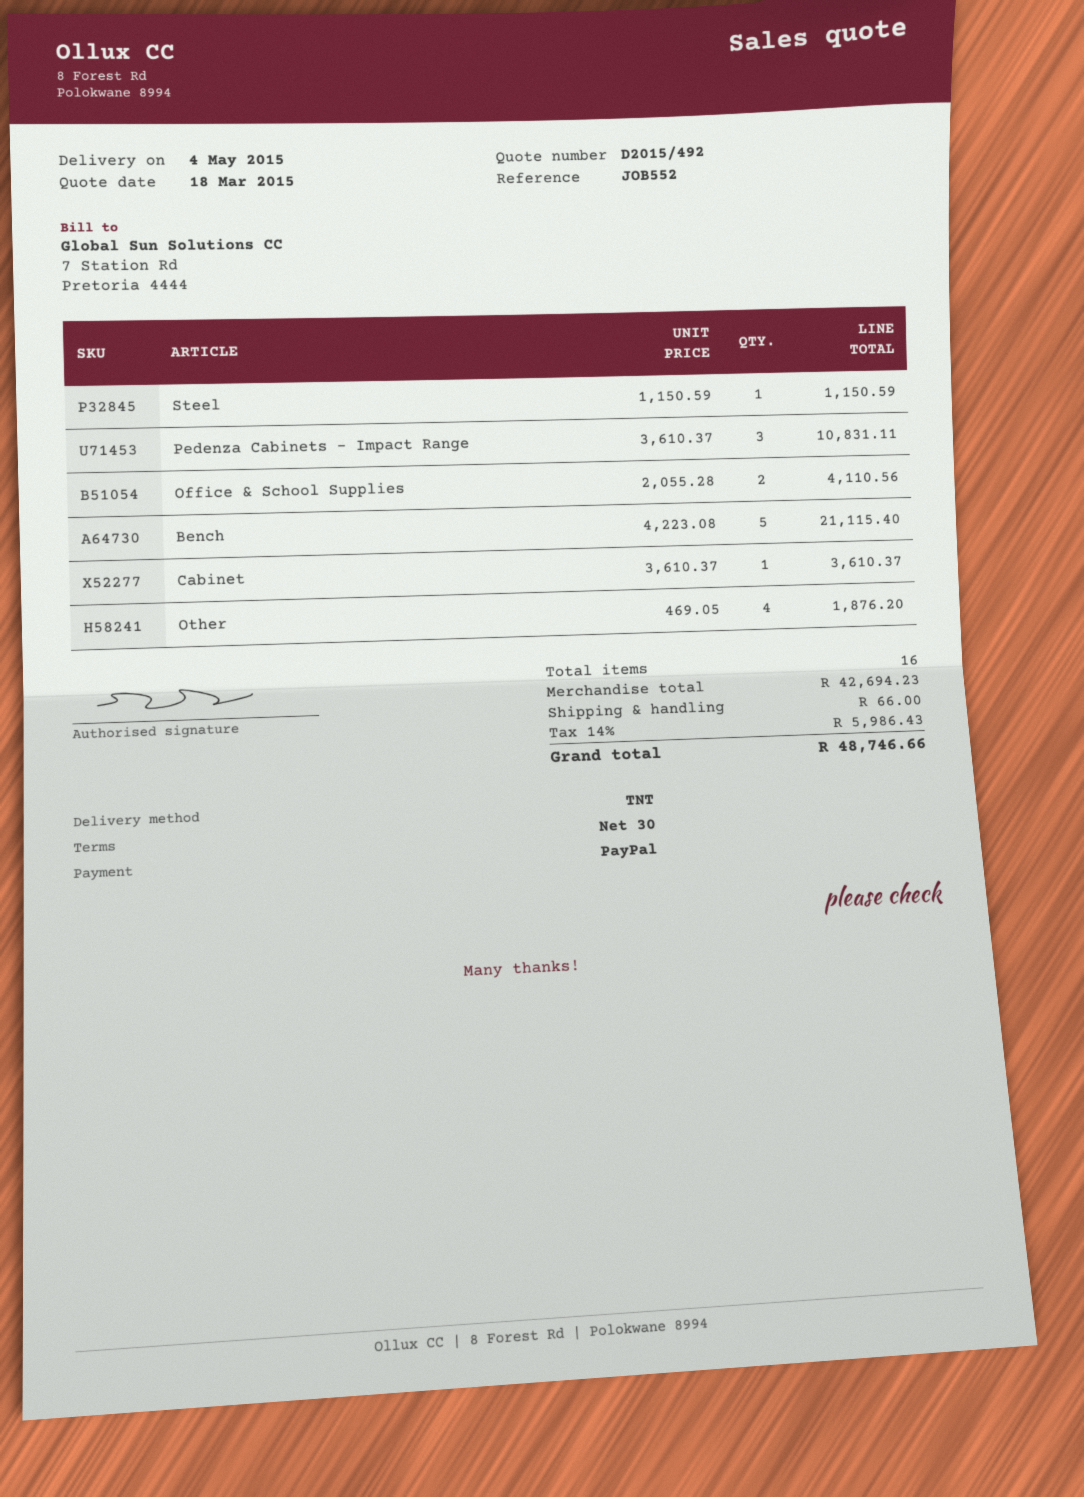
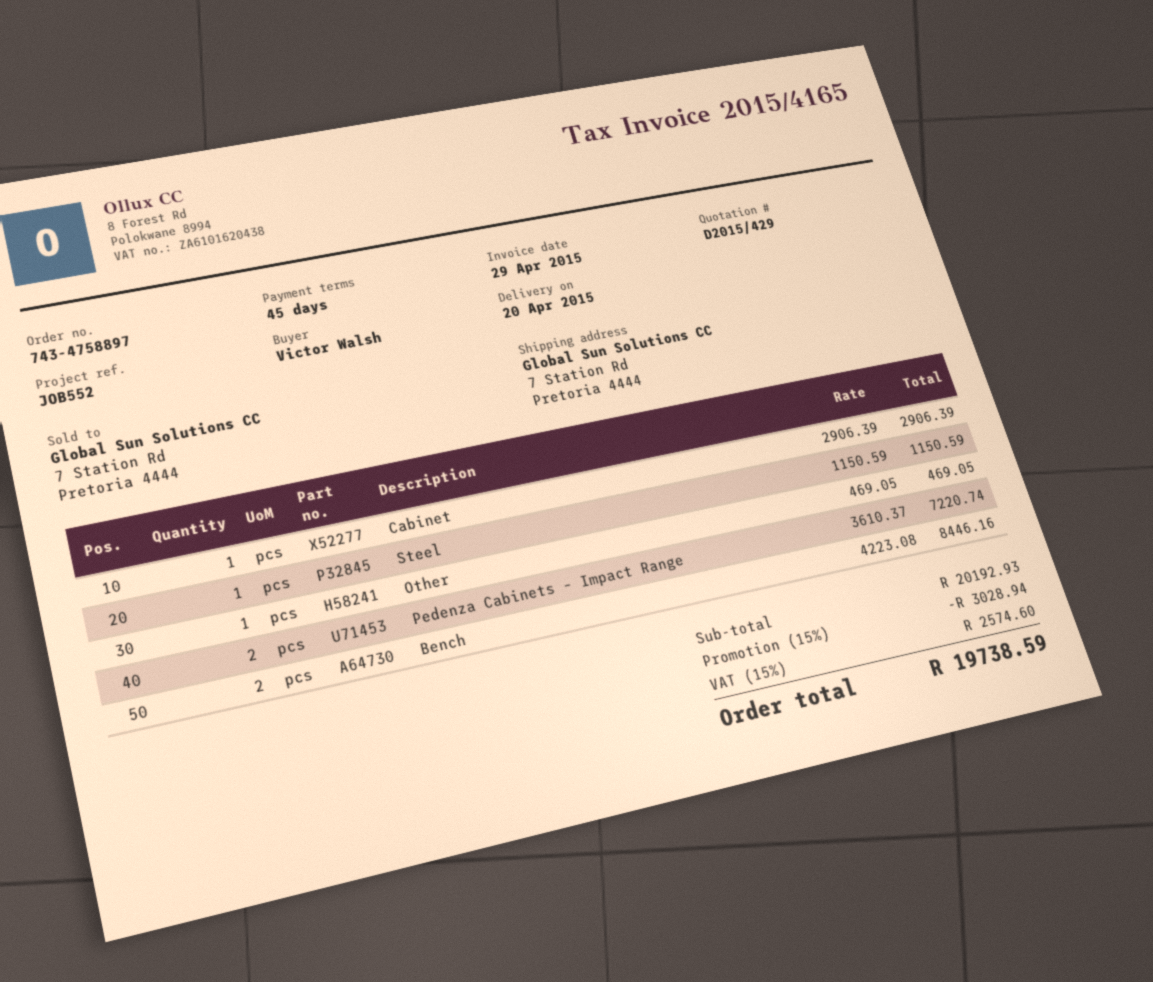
quote number: D2015/492 -> D2015/429
delivery date: 2015-05-04 -> 2015-04-20
payment terms: 30 days -> 45 days
Pedenza Cabinets – Impact Range: 3 x 3610.37 = 10831.11 -> 2 x 3610.37 = 7220.74
Office & School Supplies: 2 x 2055.28 = 4110.56 -> none
Bench: 5 x 4223.08 = 21115.40 -> 2 x 4223.08 = 8446.16
Cabinet: 1 x 3610.37 = 3610.37 -> 1 x 2906.39 = 2906.39
Other: 4 x 469.05 = 1876.20 -> 1 x 469.05 = 469.05
subtotal: 42694.23 -> 20192.93
discount: none -> 15% = 3028.94
shipping: 66.00 -> none
tax: 14% = 5986.43 -> 15% = 2574.60
total: 48746.66 -> 19738.59

